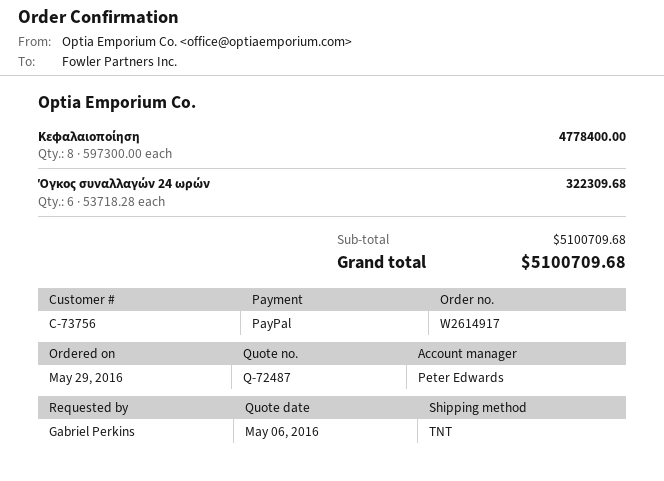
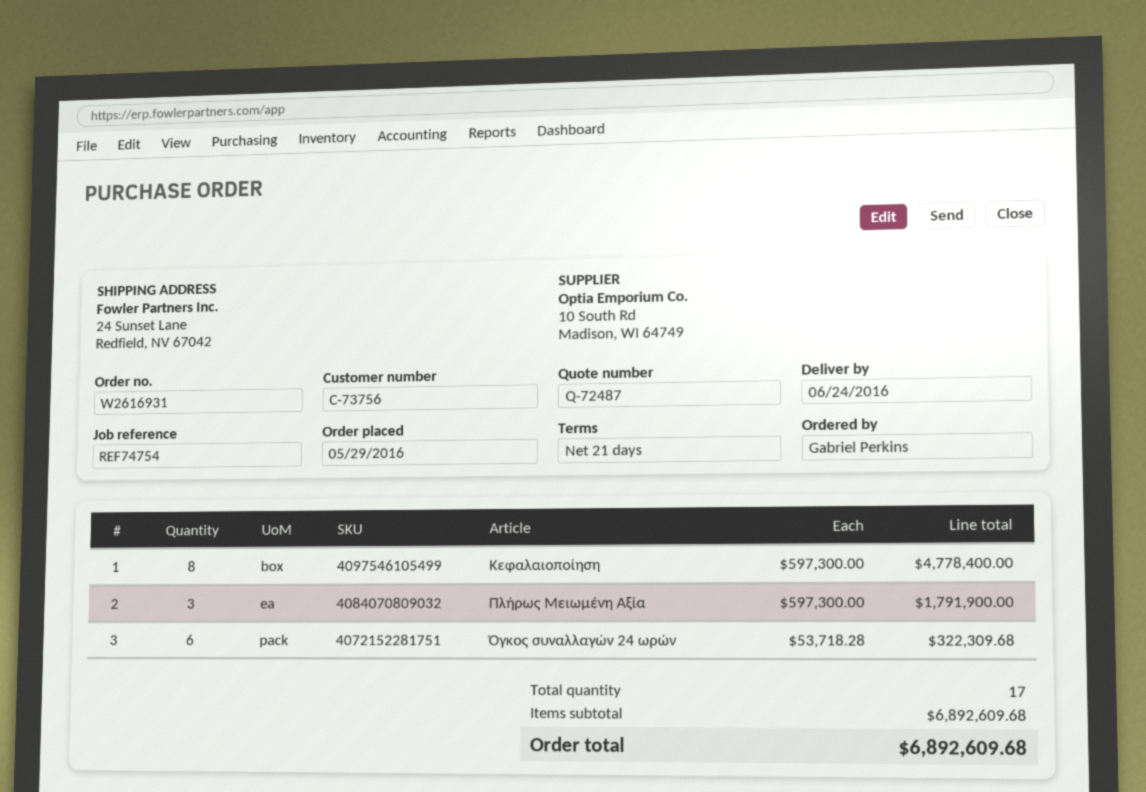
order number: W2614917 -> W2616931
Πλήρως Μειωμένη Αξία: none -> 3 x 597300.00 = 1791900.00
subtotal: 5100709.68 -> 6892609.68
total: 5100709.68 -> 6892609.68

